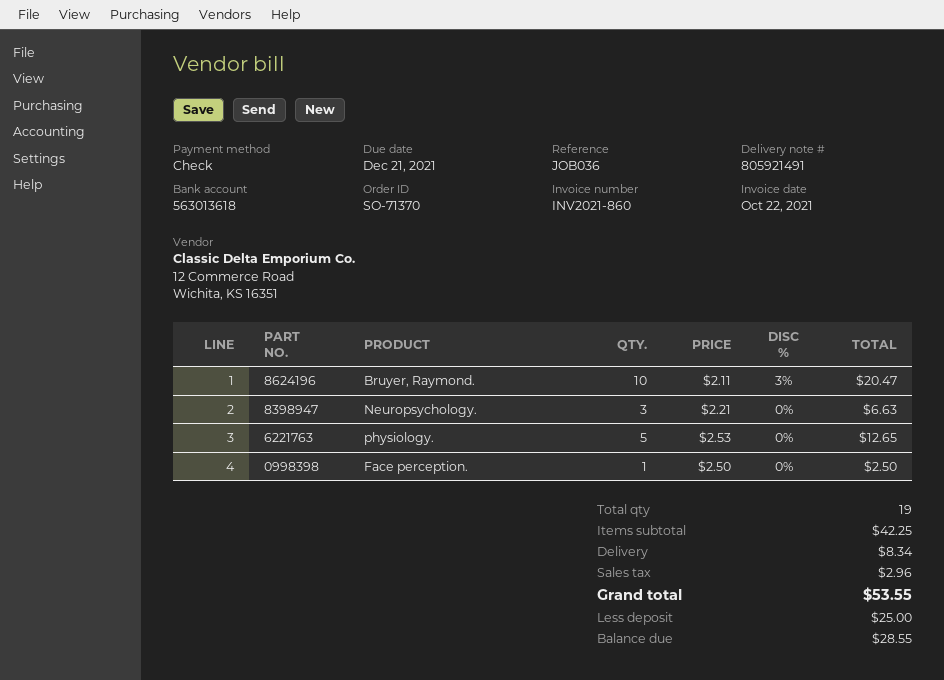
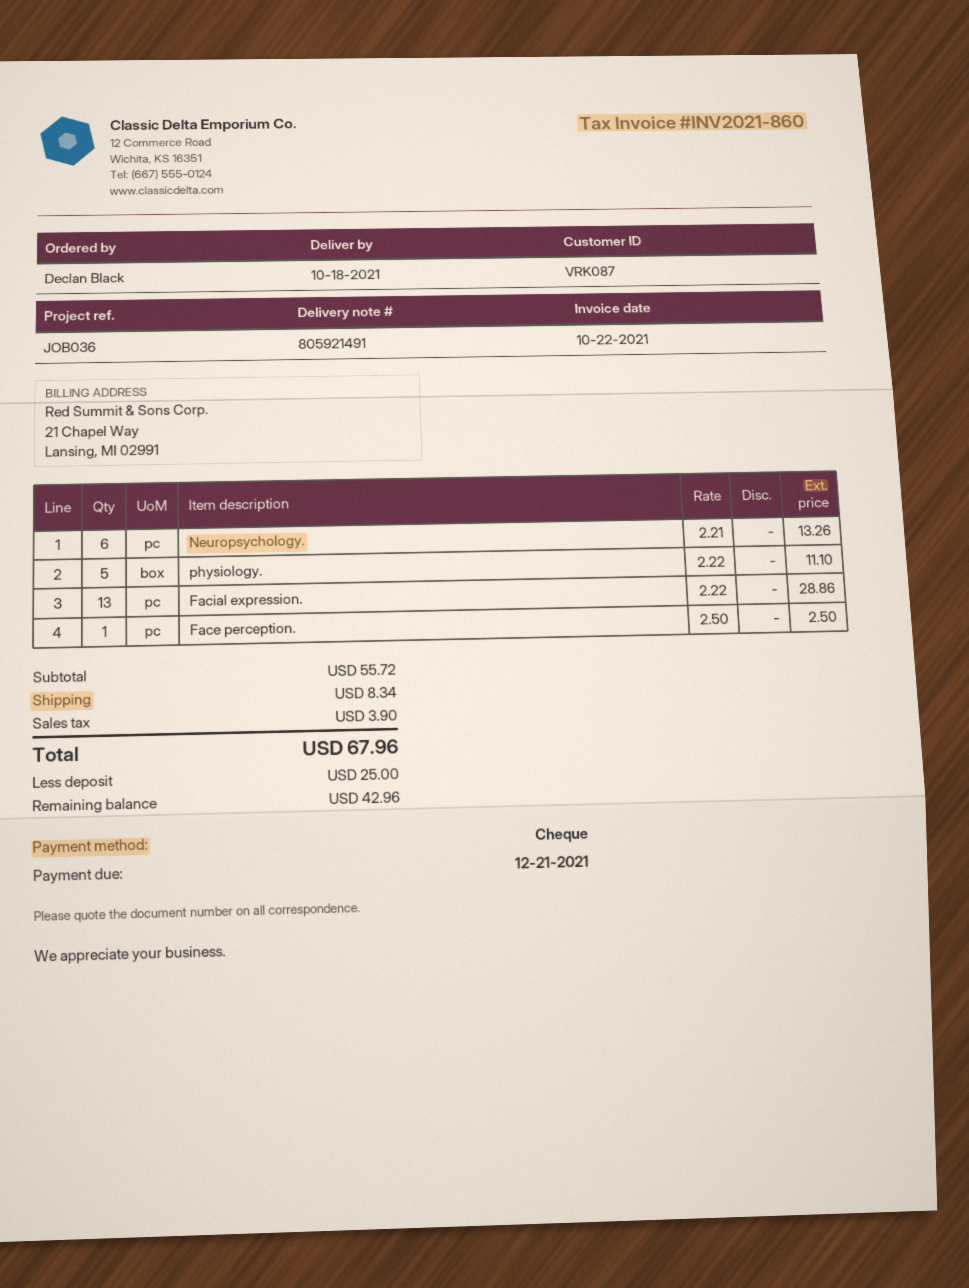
Bruyer, Raymond.: 10 x 2.11 - 3% = 20.47 -> none
Neuropsychology.: 3 x 2.21 = 6.63 -> 6 x 2.21 = 13.26
physiology.: 5 x 2.53 = 12.65 -> 5 x 2.22 = 11.10
Facial expression.: none -> 13 x 2.22 = 28.86
subtotal: 42.25 -> 55.72
tax: 2.96 -> 3.90
total: 53.55 -> 67.96
balance: 28.55 -> 42.96

